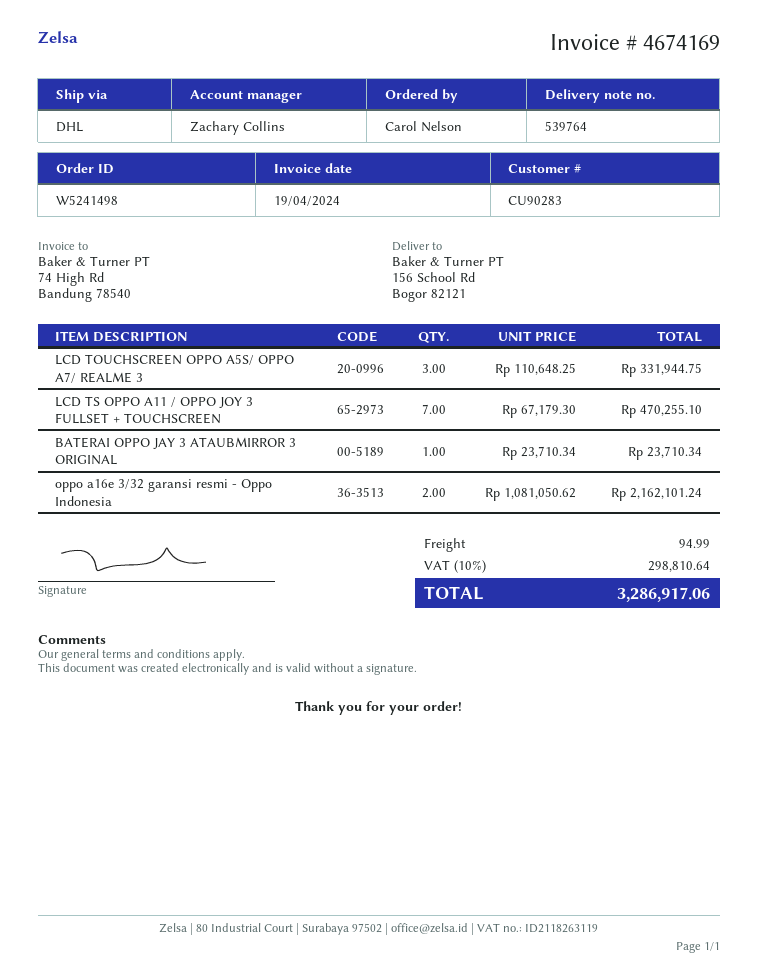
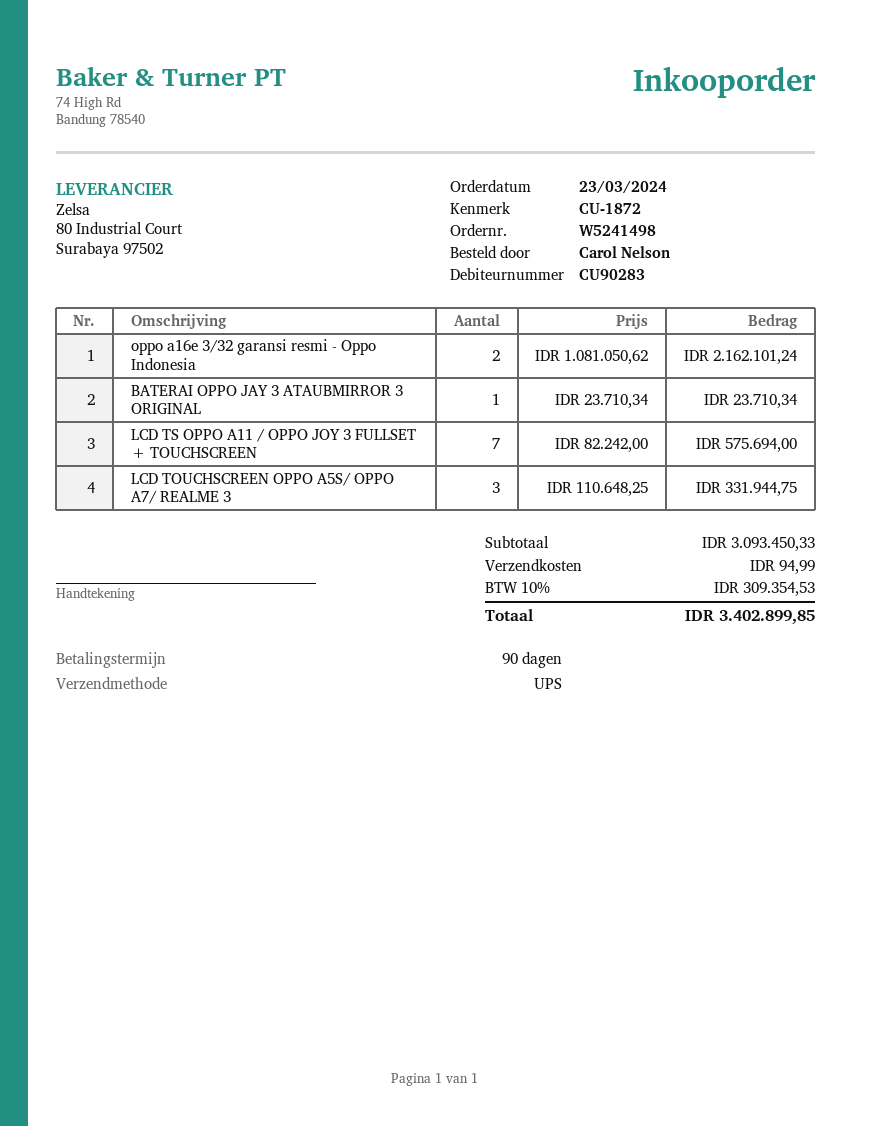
shipping method: DHL -> UPS
LCD TS OPPO A11 / OPPO JOY 3 FULLSET + TOUCHSCREEN: 7 x 67179.30 = 470255.10 -> 7 x 82242.00 = 575694.00
tax: 10% = 298810.64 -> 10% = 309354.53
total: 3286917.06 -> 3402899.85

